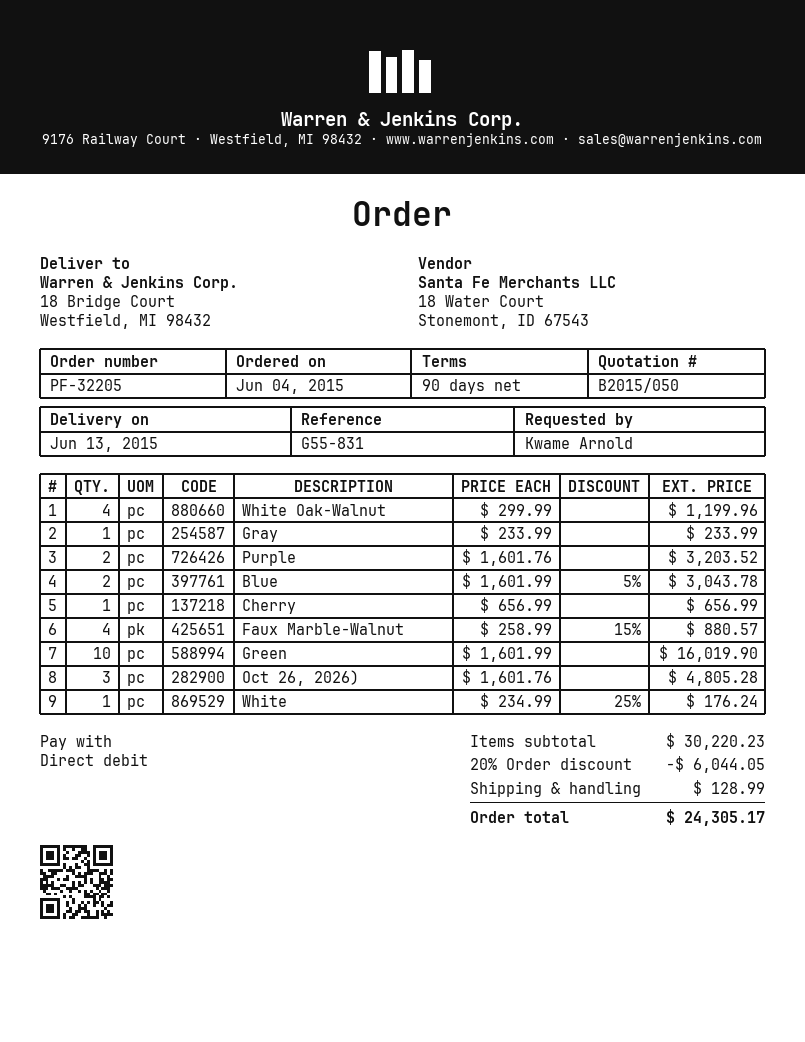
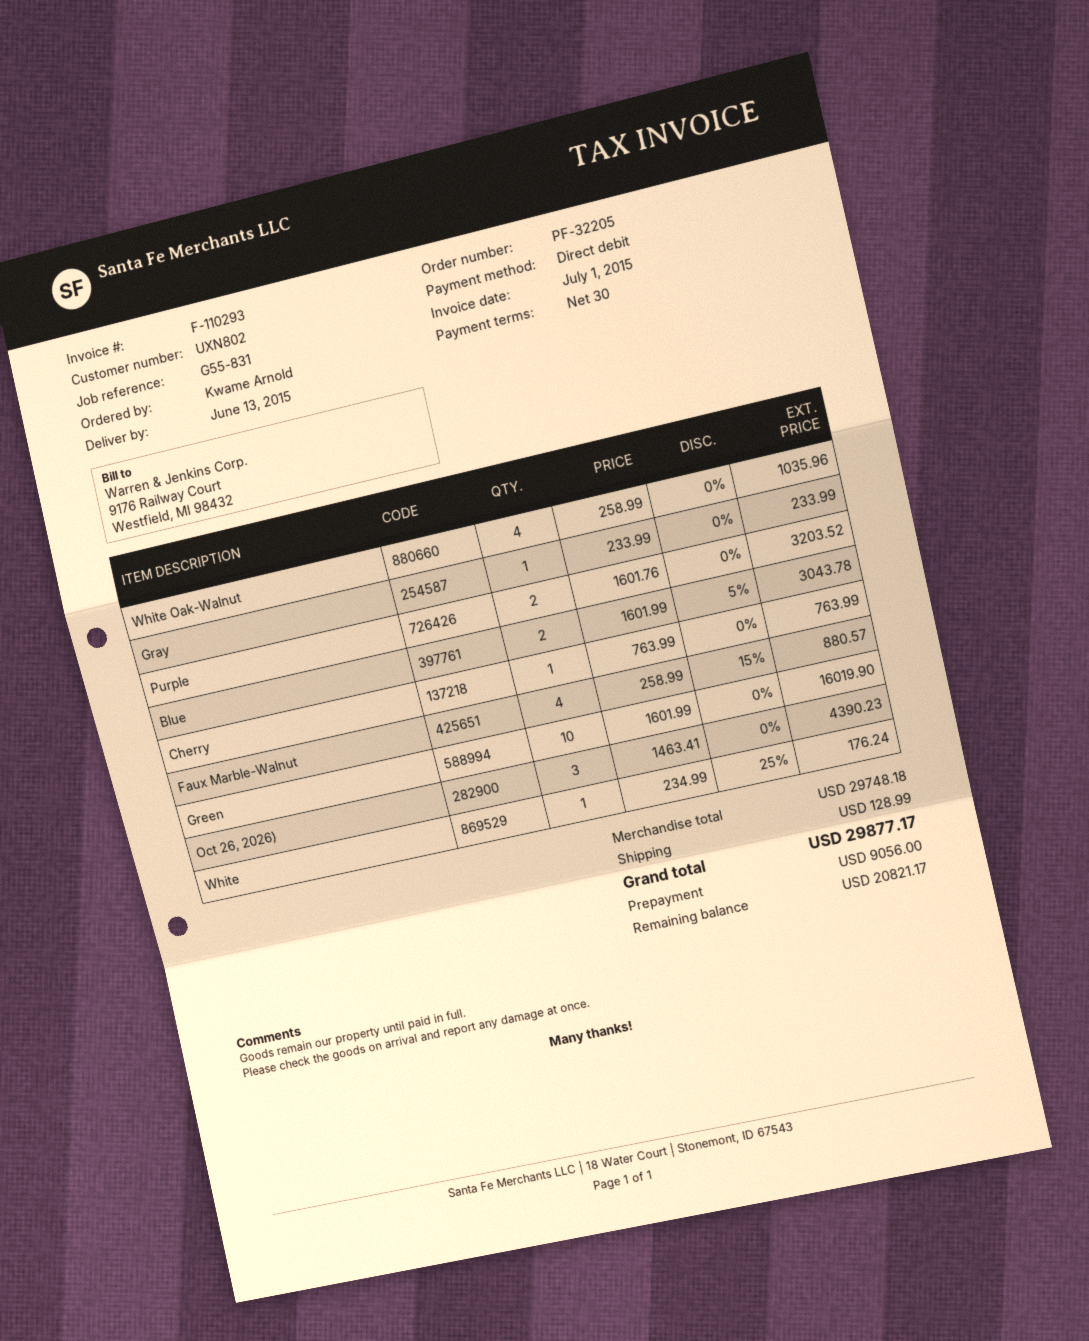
payment terms: 90 days -> 30 days
White Oak-Walnut: 4 x 299.99 = 1199.96 -> 4 x 258.99 = 1035.96
Cherry: 1 x 656.99 = 656.99 -> 1 x 763.99 = 763.99
Oct 26, 2026): 3 x 1601.76 = 4805.28 -> 3 x 1463.41 = 4390.23
subtotal: 30220.23 -> 29748.18
discount: 20% = 6044.05 -> none
total: 24305.17 -> 29877.17

